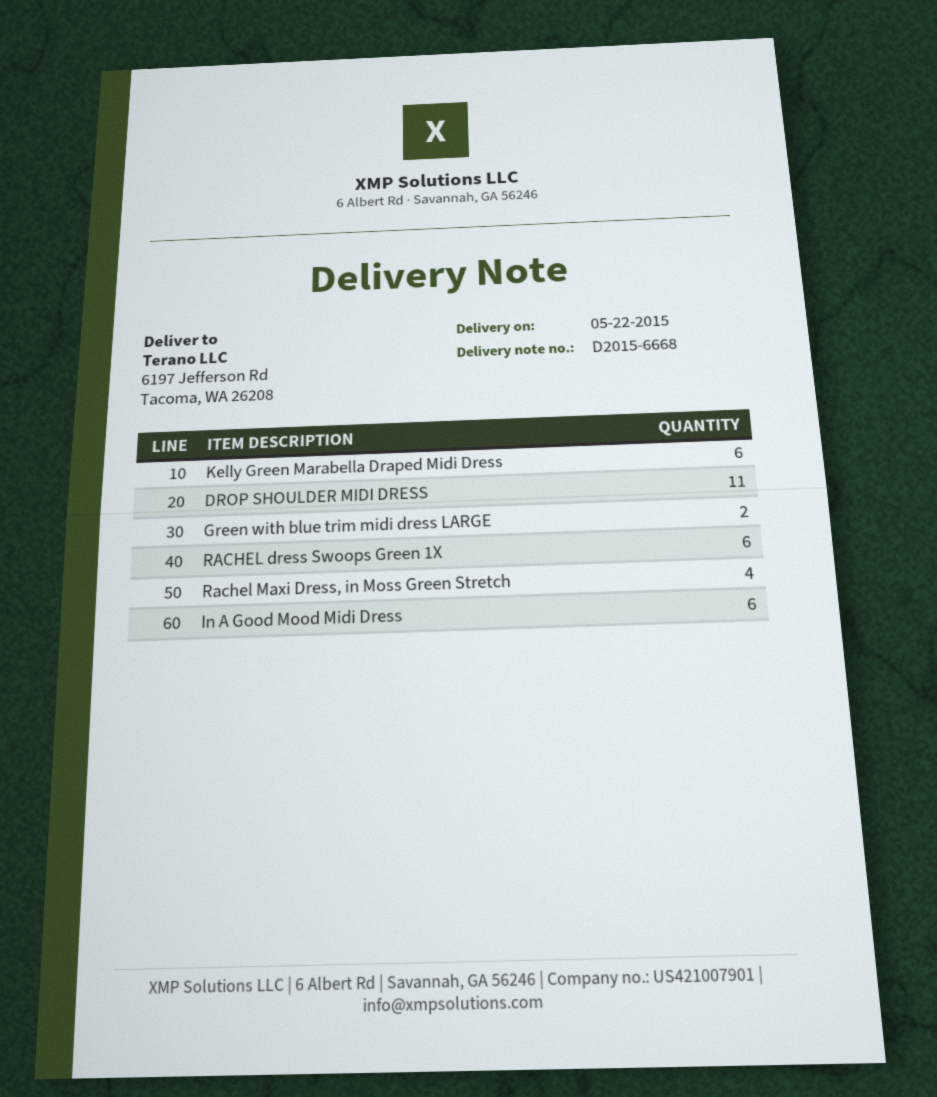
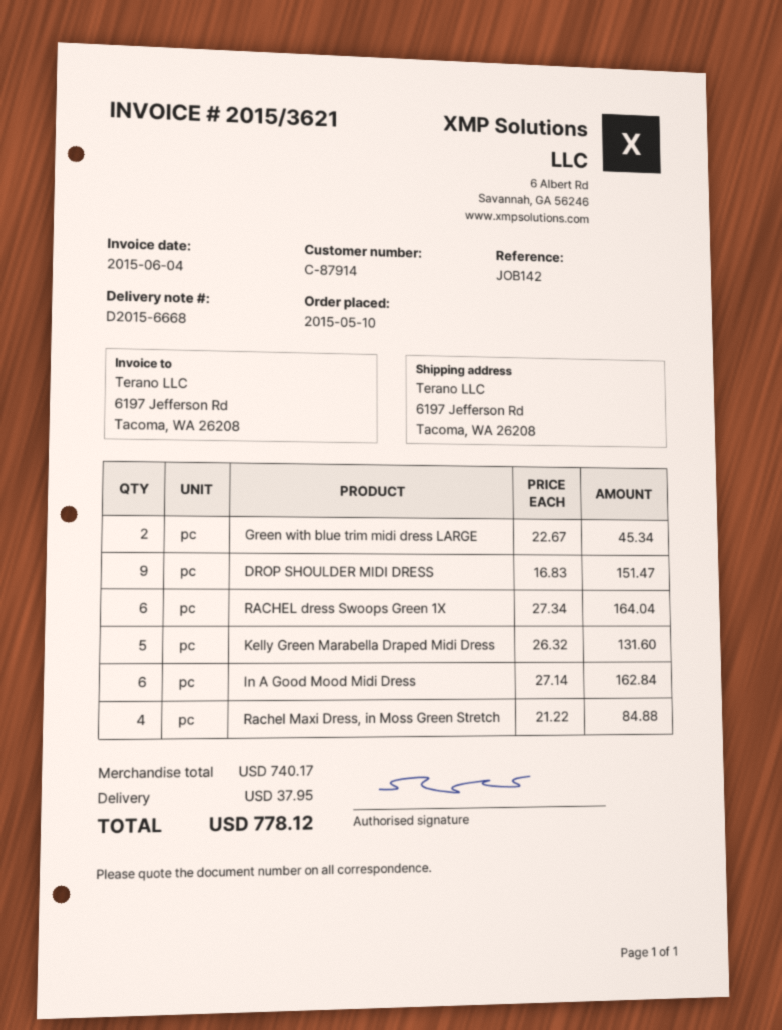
Kelly Green Marabella Draped Midi Dress: 6 -> 5
DROP SHOULDER MIDI DRESS: 11 -> 9

